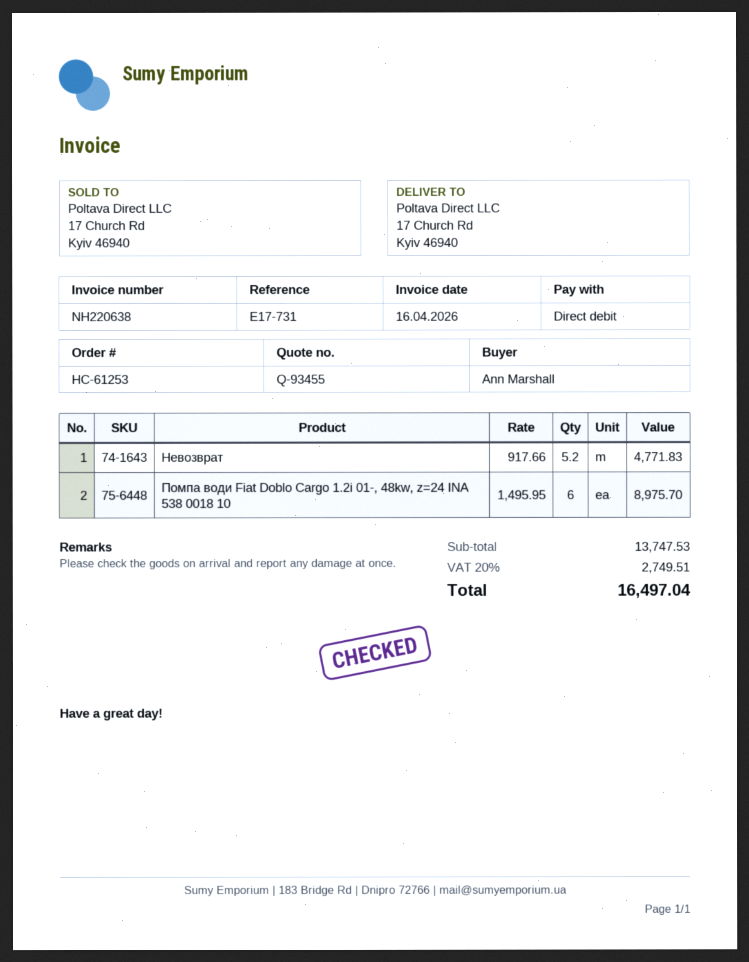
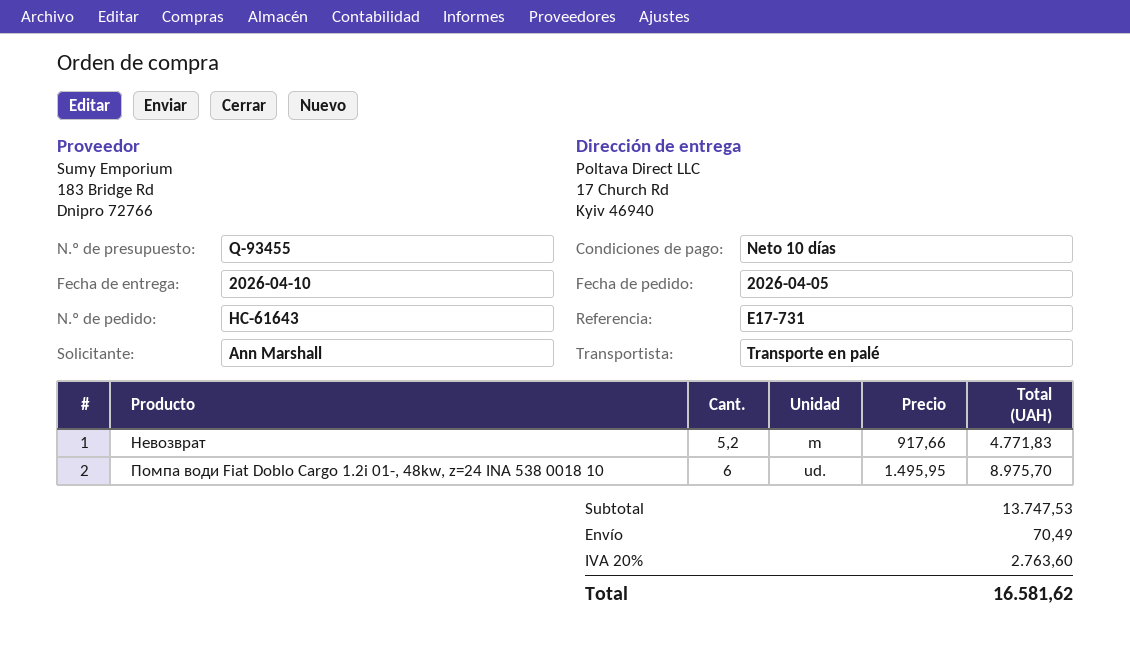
order number: HC-61253 -> HC-61643
shipping: none -> 70.49
tax: 20% = 2749.51 -> 20% = 2763.60
total: 16497.04 -> 16581.62

